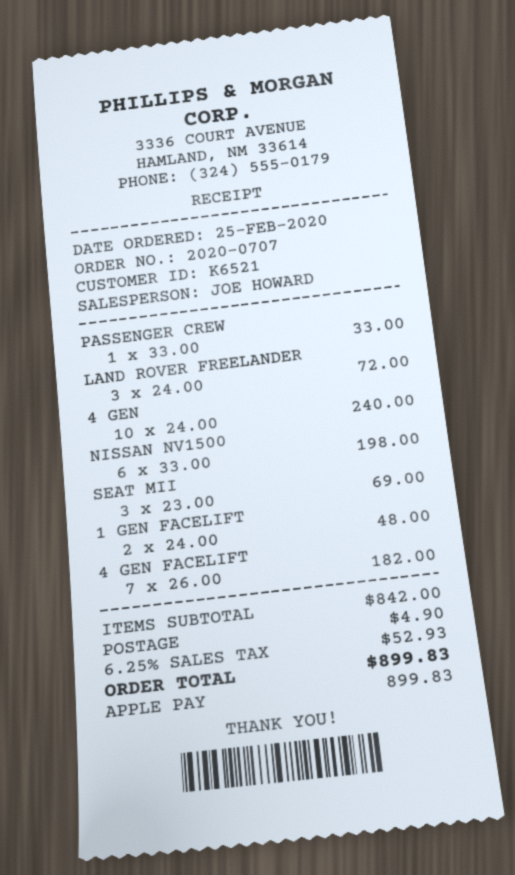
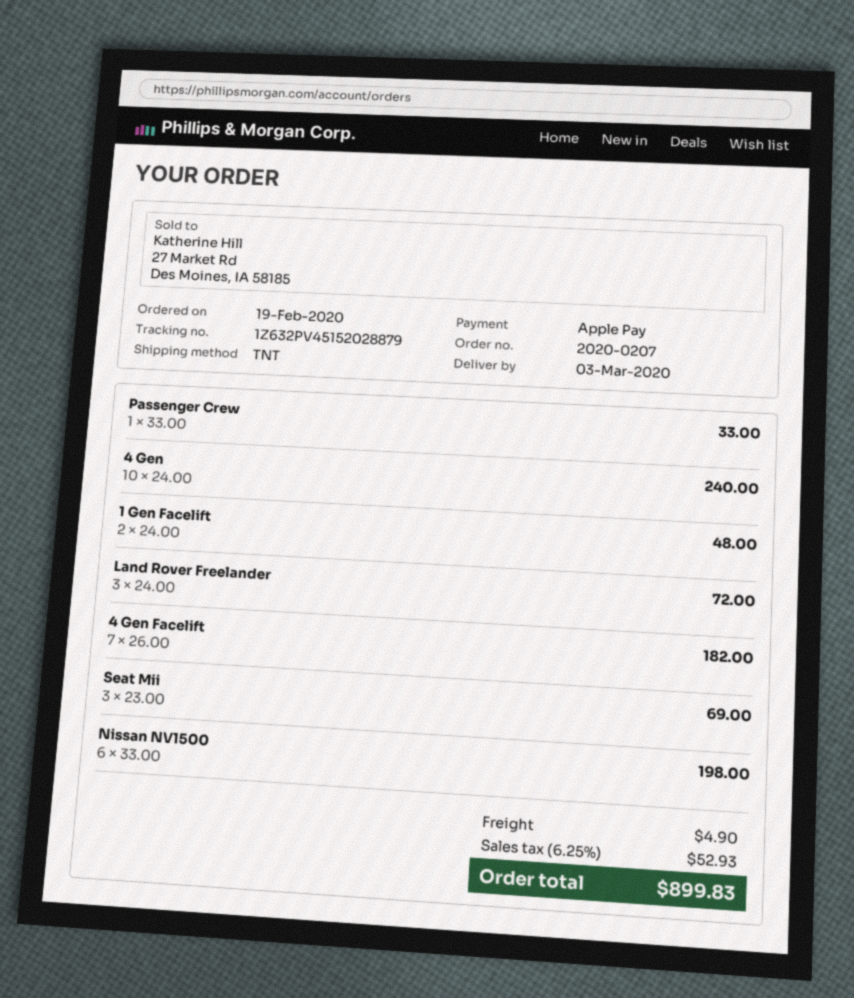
order number: 2020-0707 -> 2020-0207
order date: 2020-02-25 -> 2020-02-19

